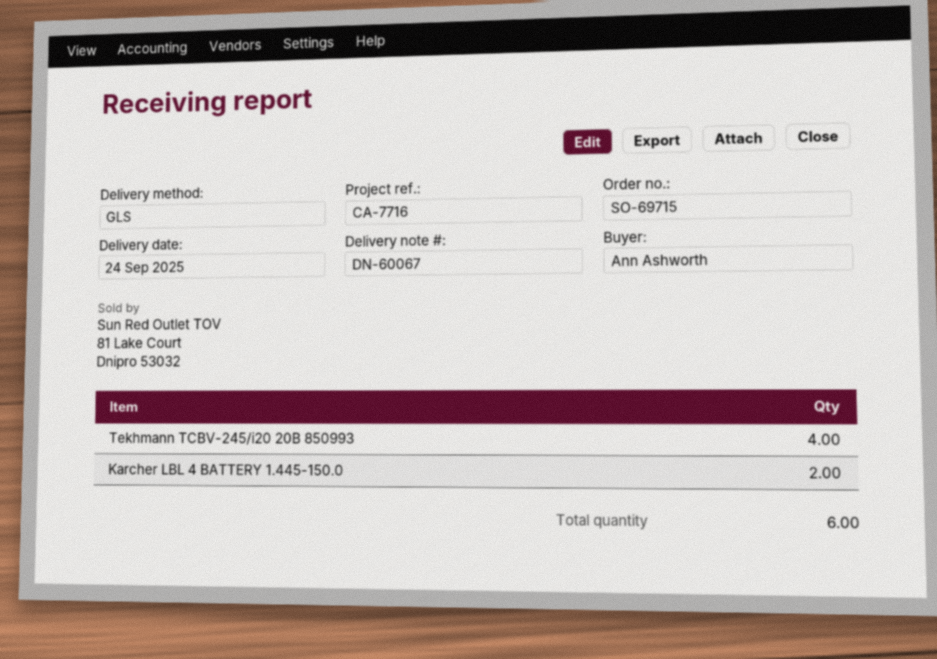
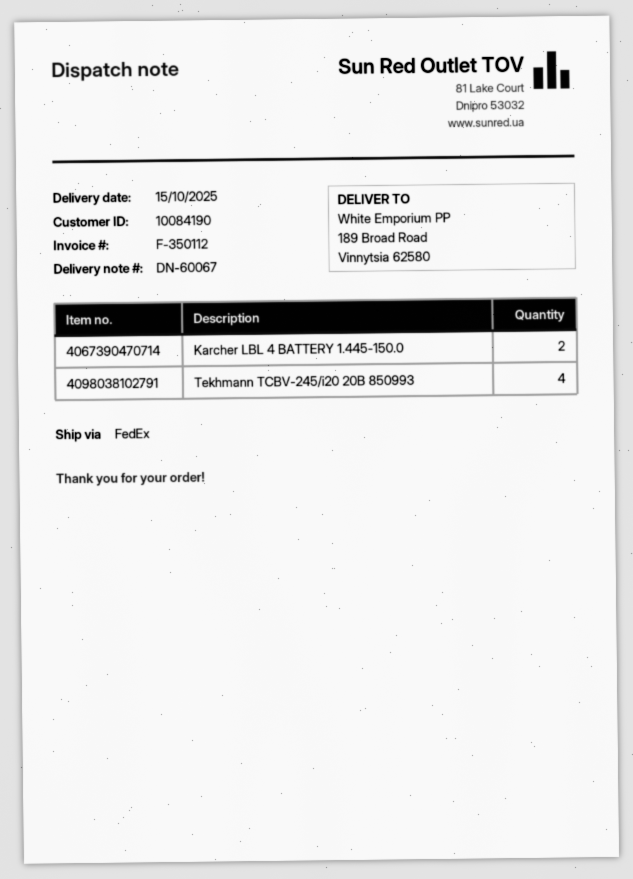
delivery date: 2025-09-24 -> 2025-10-15
shipping method: GLS -> FedEx

